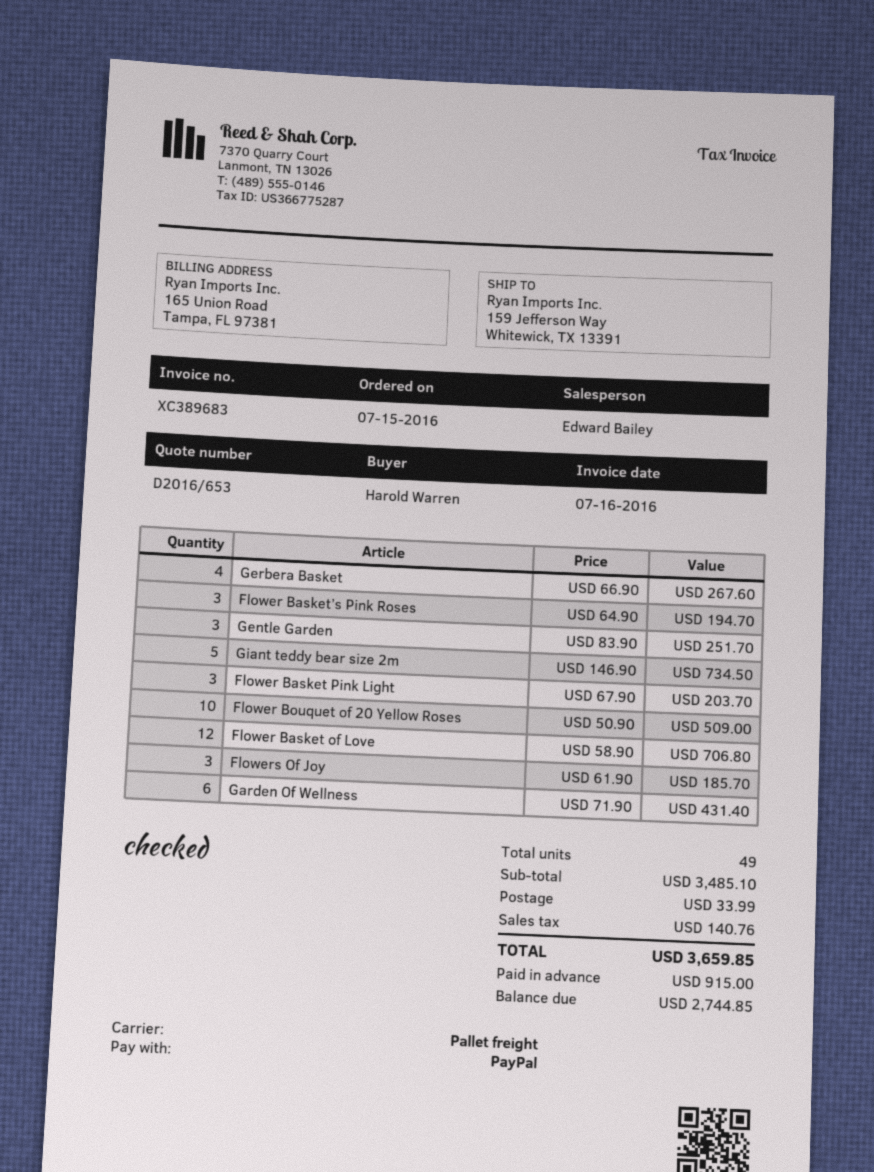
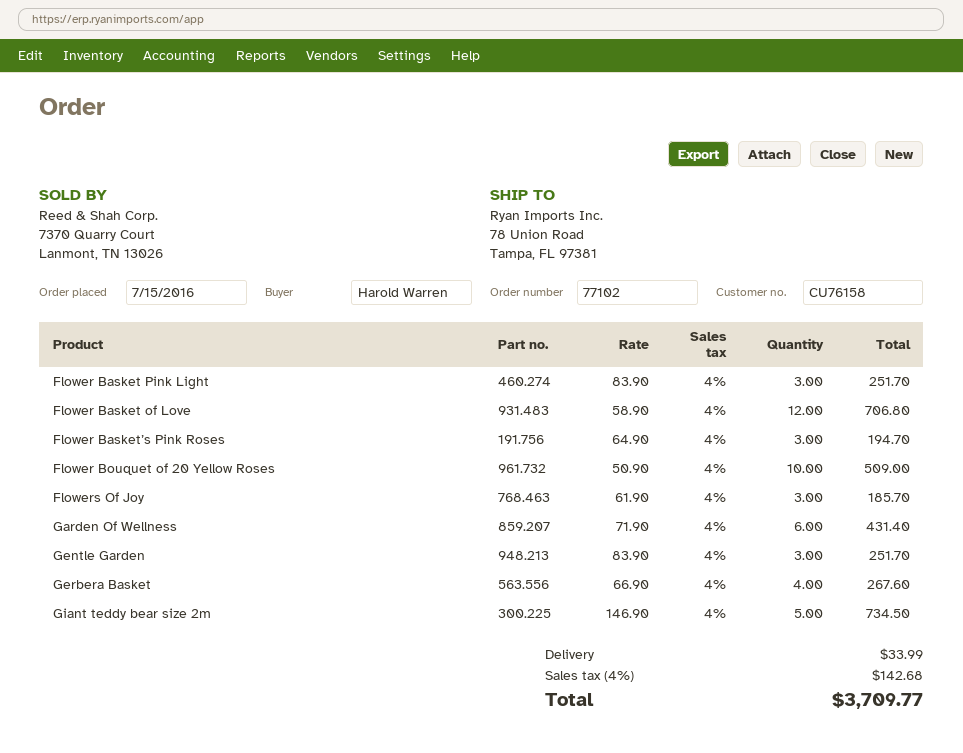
ship to: 159 Jefferson Way, Whitewick, TX 13391 -> 78 Union Road, Tampa, FL 97381
Flower Basket Pink Light: 3 x 67.90 = 203.70 -> 3 x 83.90 = 251.70
tax: 140.76 -> 142.68
total: 3659.85 -> 3709.77

